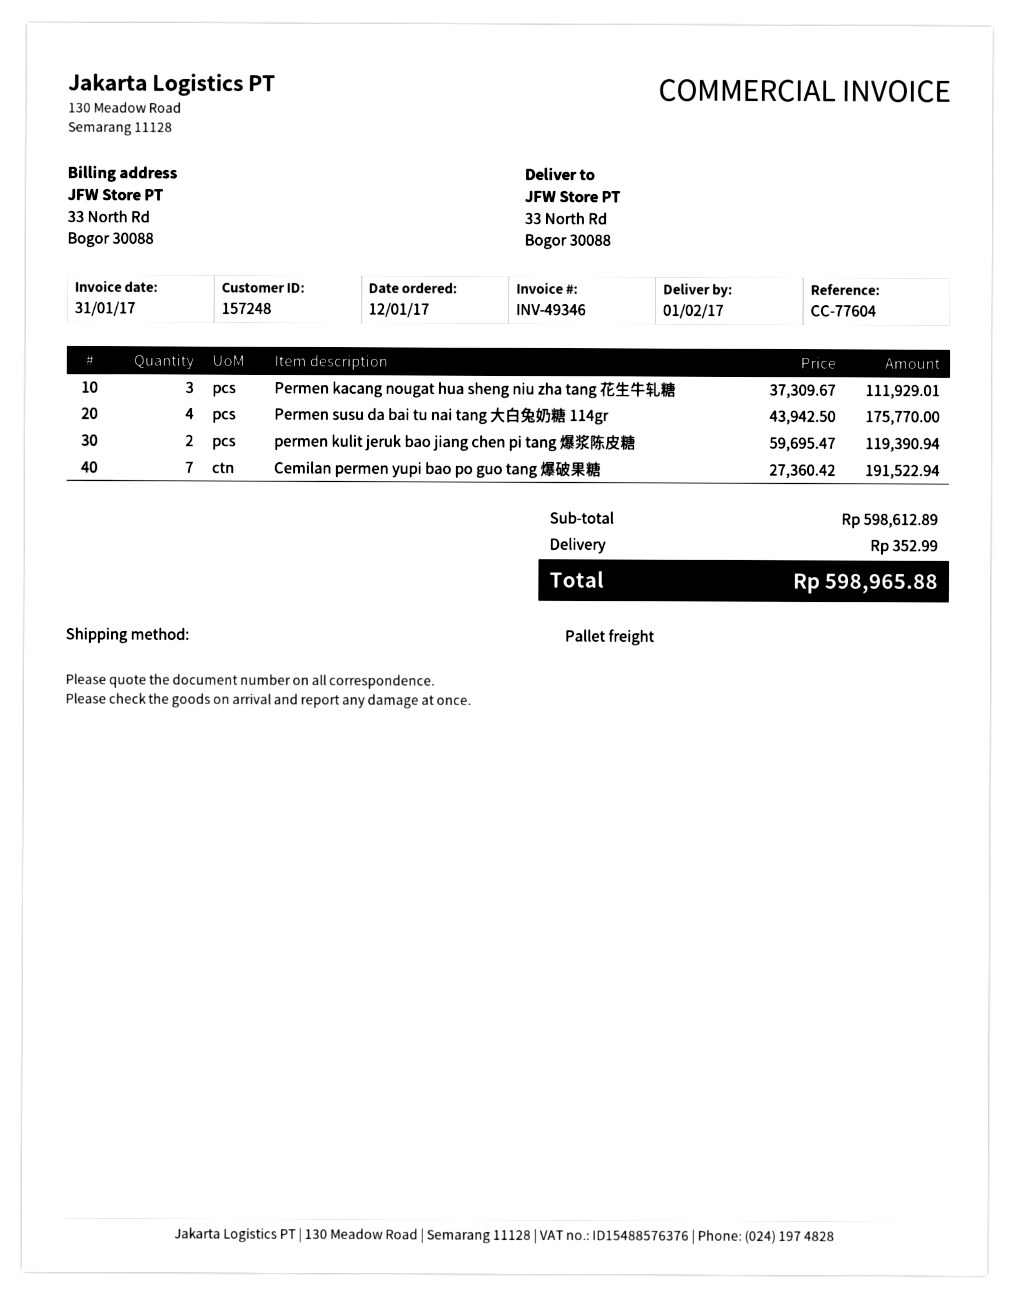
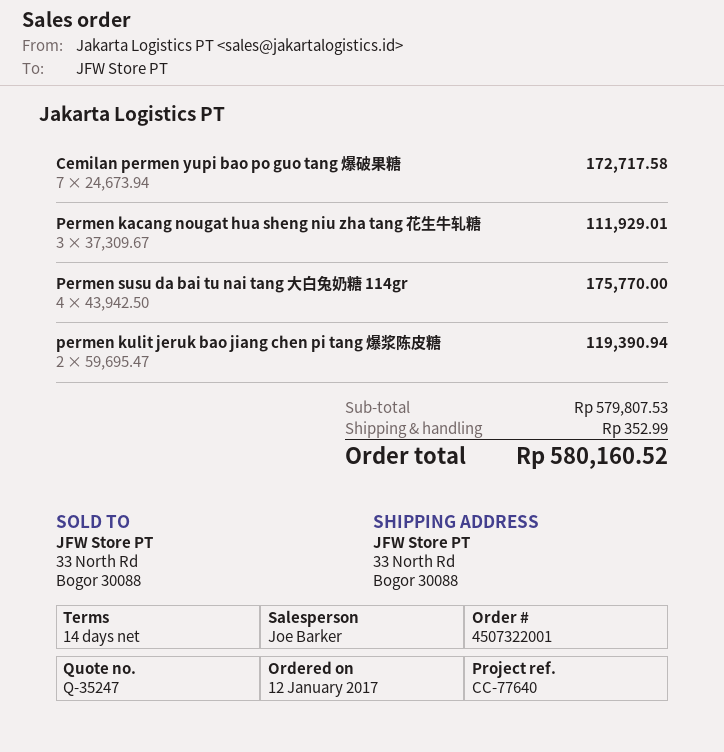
reference: CC-77604 -> CC-77640
Cemilan permen yupi bao po guo tang 爆破果糖: 7 x 27360.42 = 191522.94 -> 7 x 24673.94 = 172717.58
subtotal: 598612.89 -> 579807.53
total: 598965.88 -> 580160.52

